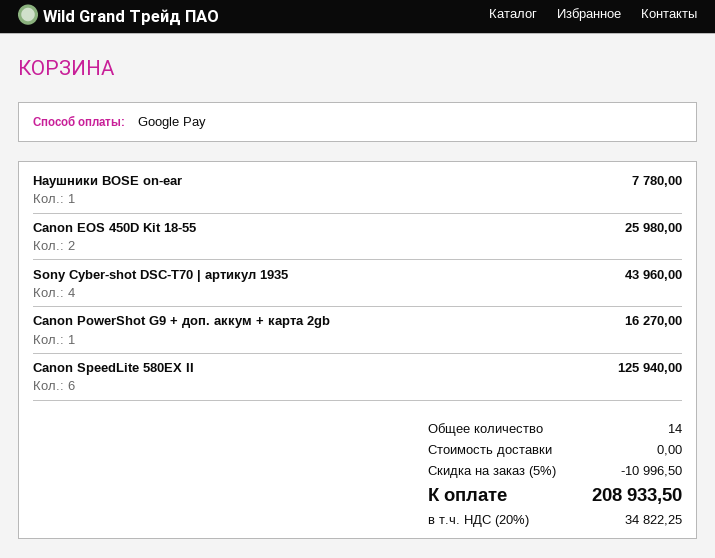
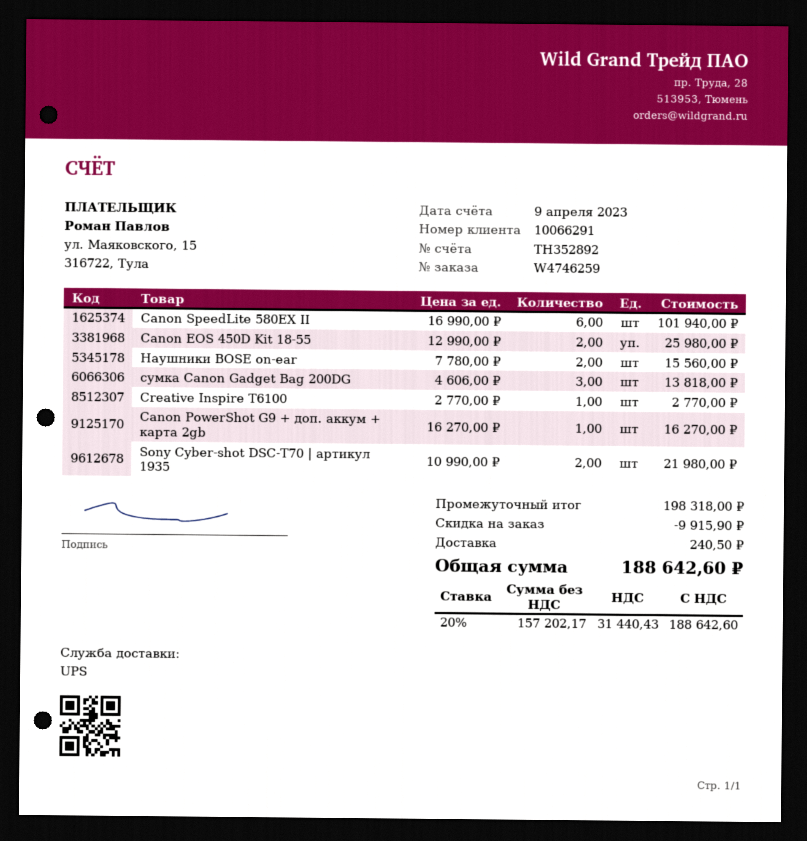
Наушники BOSE on-ear: 1 for 7780.00 -> 2 for 15560.00
Sony Cyber-shot DSC-T70 | артикул 1935: 4 for 43960.00 -> 2 for 21980.00
Canon SpeedLite 580EX II: 6 for 125940.00 -> 6 for 101940.00
сумка Canon Gadget Bag 200DG: none -> 3 for 13818.00
Creative Inspire T6100: none -> 1 for 2770.00
discount: 10996.50 -> 9915.90
shipping: 0.00 -> 240.50
tax: 20% = 34822.25 -> 20% = 31440.43
total: 208933.50 -> 188642.60

